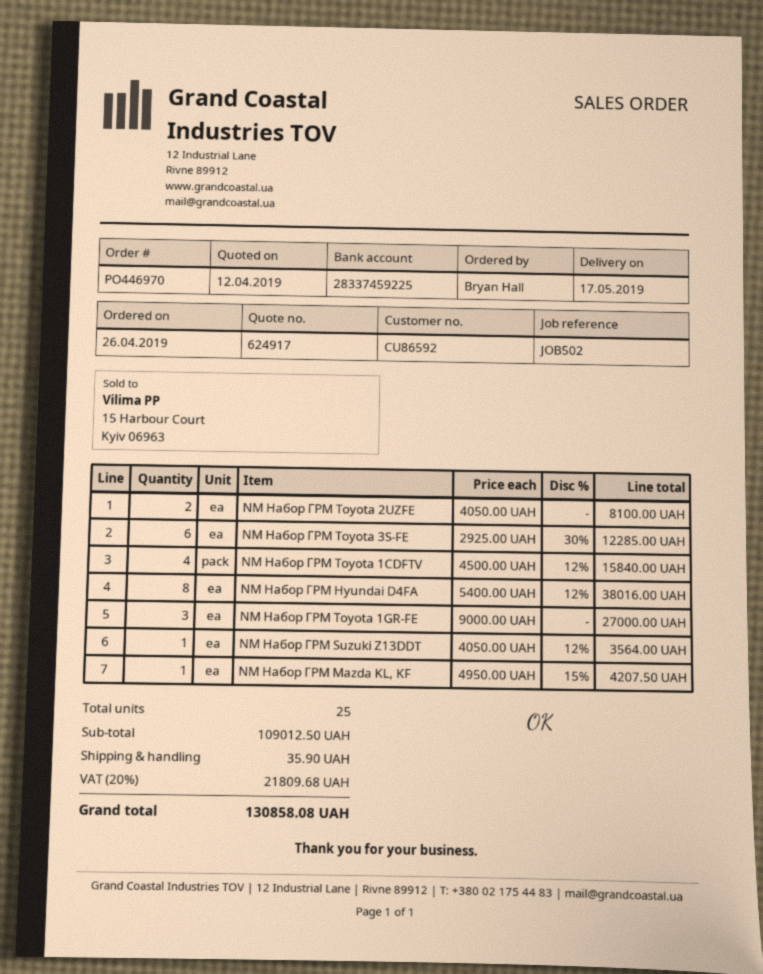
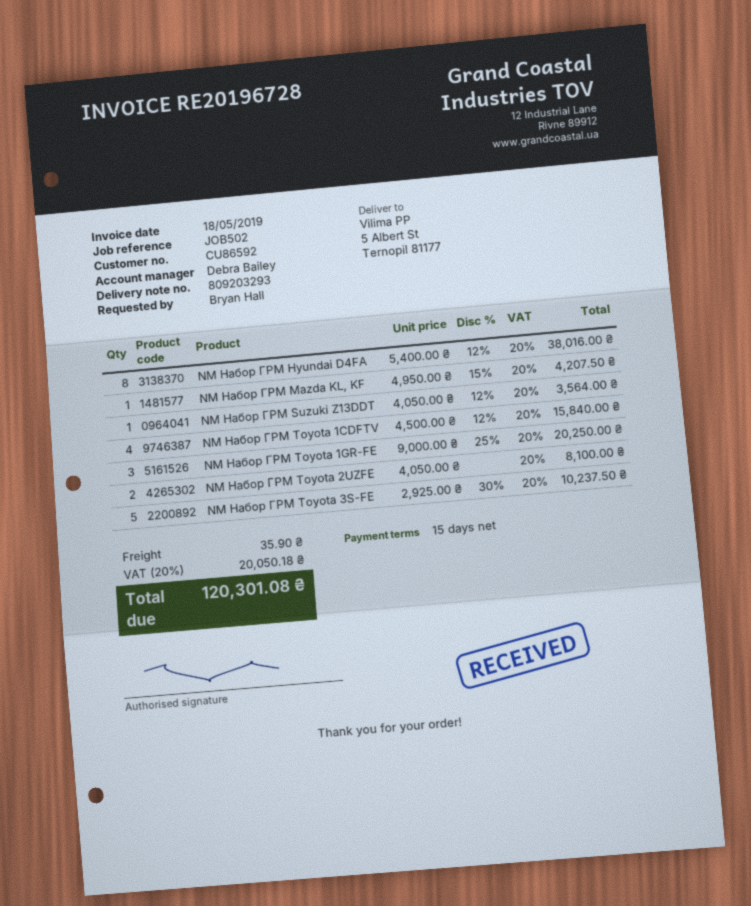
NM Набор ГРМ Toyota 3S-FE: 6 x 2925.00 - 30% = 12285.00 -> 5 x 2925.00 - 30% = 10237.50
NM Набор ГРМ Toyota 1GR-FE: 3 x 9000.00 = 27000.00 -> 3 x 9000.00 - 25% = 20250.00
tax: 20% = 21809.68 -> 20% = 20050.18
total: 130858.08 -> 120301.08

